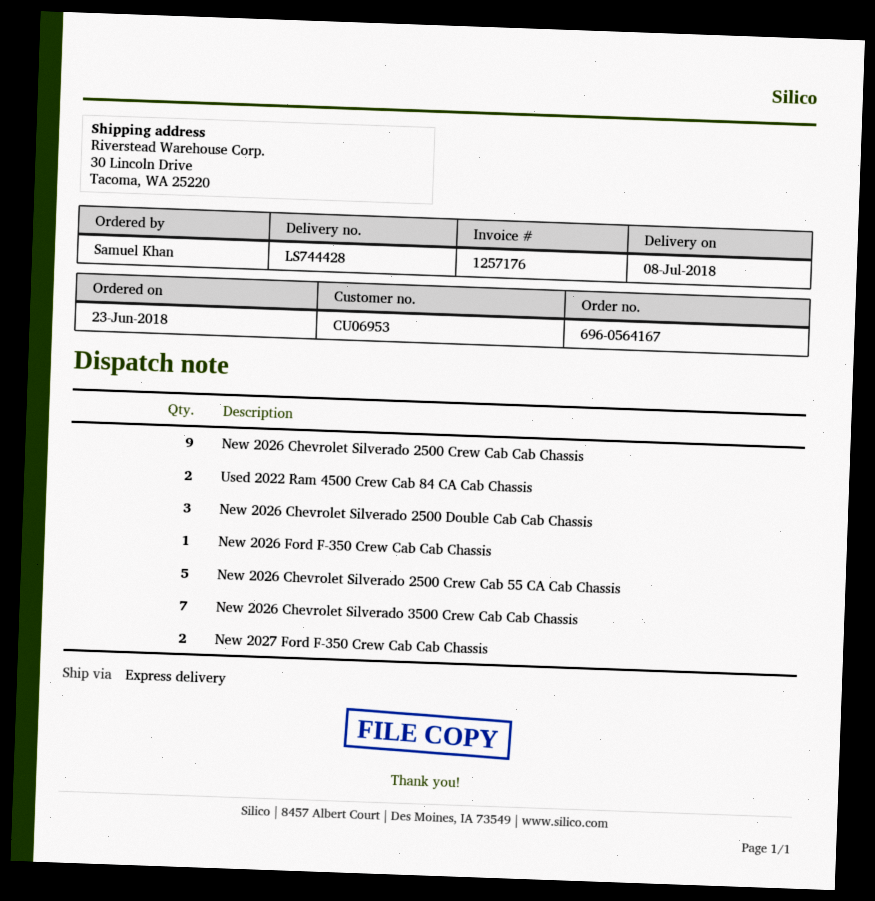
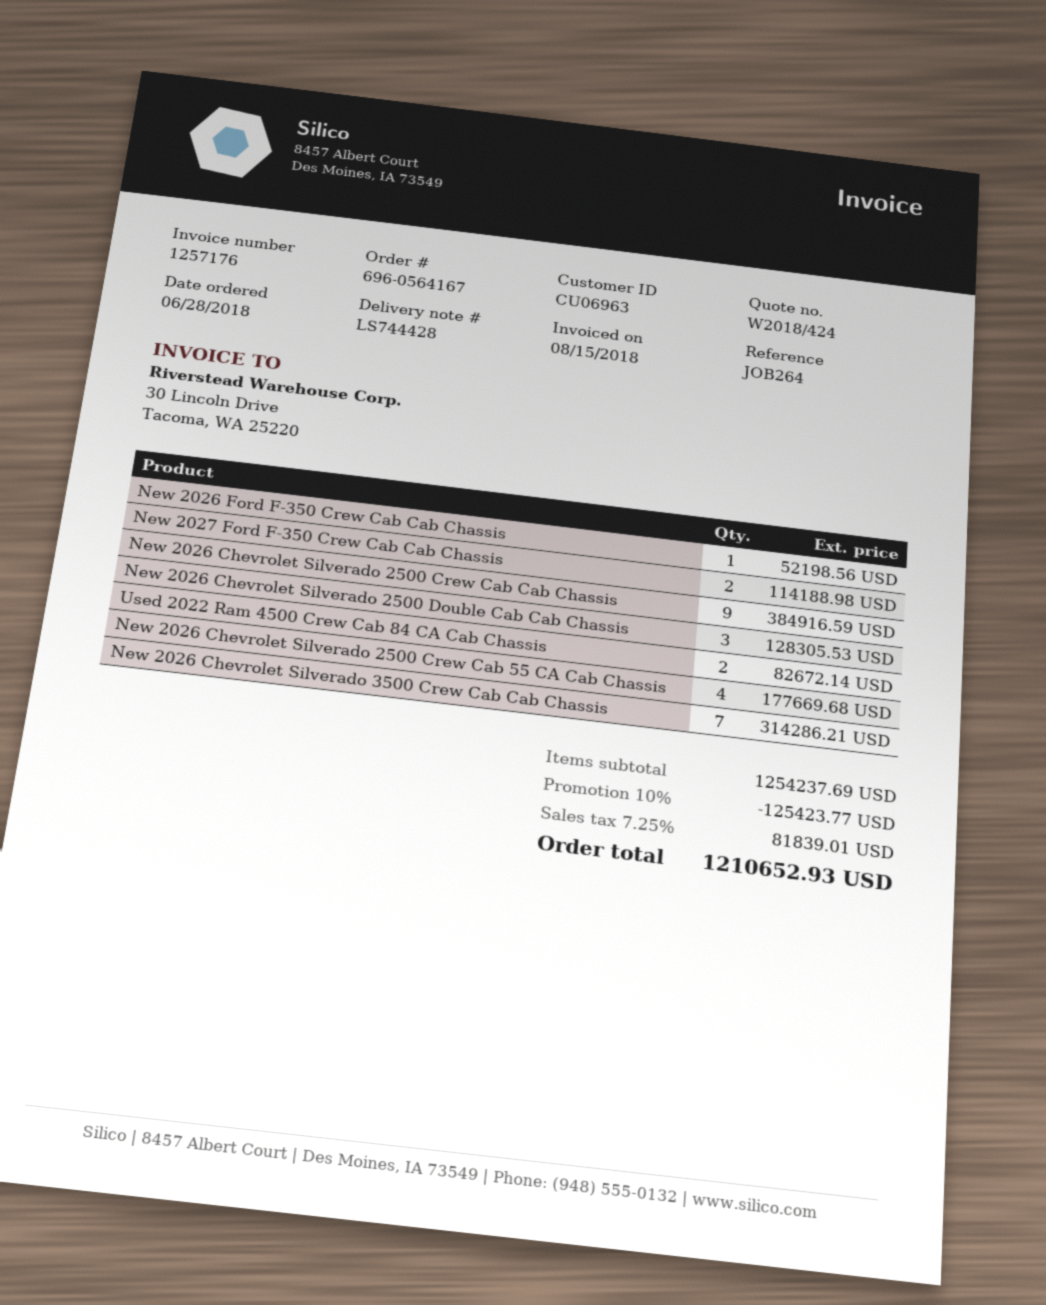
order date: 2018-06-23 -> 2018-06-28
customer number: CU06953 -> CU06963
New 2026 Chevrolet Silverado 2500 Crew Cab 55 CA Cab Chassis: 5 -> 4

